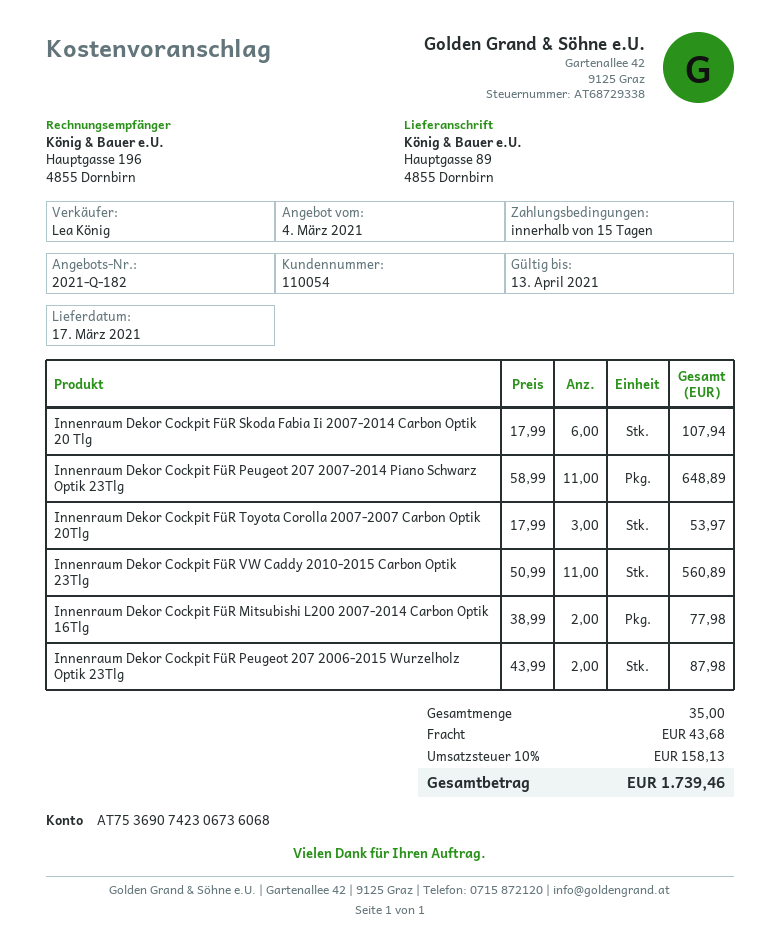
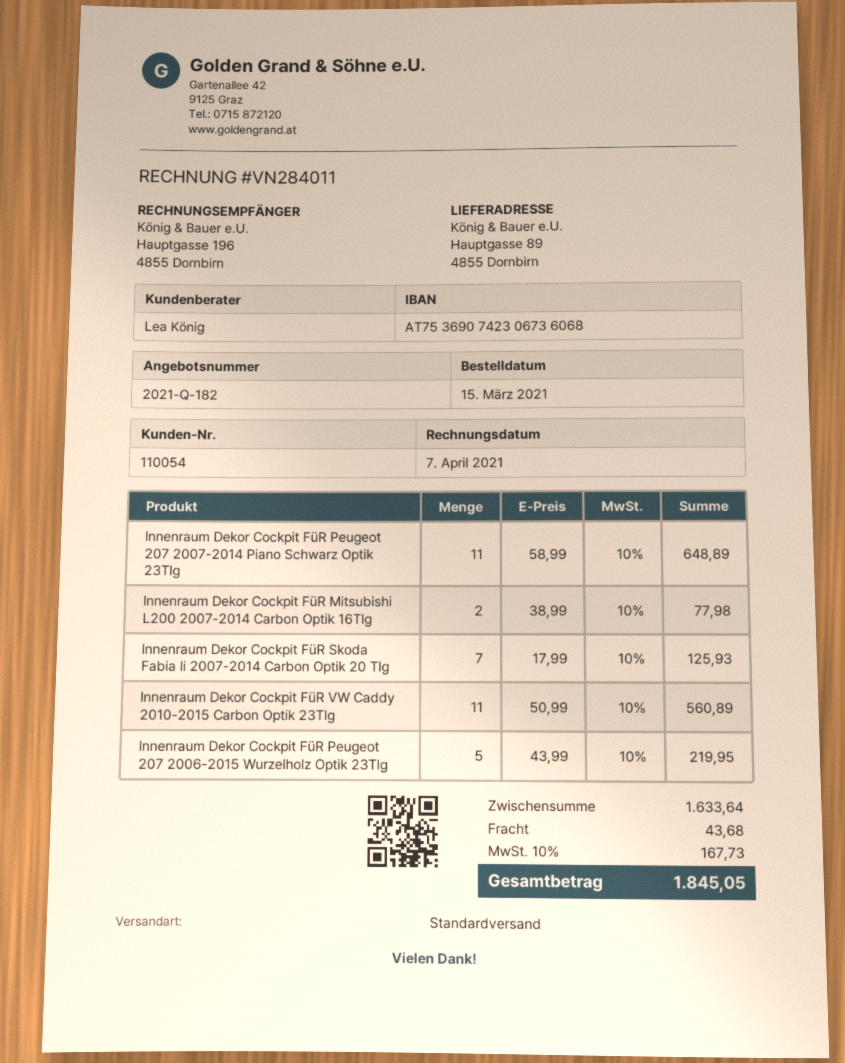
Innenraum Dekor Cockpit FüR Skoda Fabia Ii 2007-2014 Carbon Optik 20 Tlg: 6 x 17.99 = 107.94 -> 7 x 17.99 = 125.93
Innenraum Dekor Cockpit FüR Toyota Corolla 2007-2007 Carbon Optik 20Tlg: 3 x 17.99 = 53.97 -> none
Innenraum Dekor Cockpit FüR Peugeot 207 2006-2015 Wurzelholz Optik 23Tlg: 2 x 43.99 = 87.98 -> 5 x 43.99 = 219.95
tax: 10% = 158.13 -> 10% = 167.73
total: 1739.46 -> 1845.05

